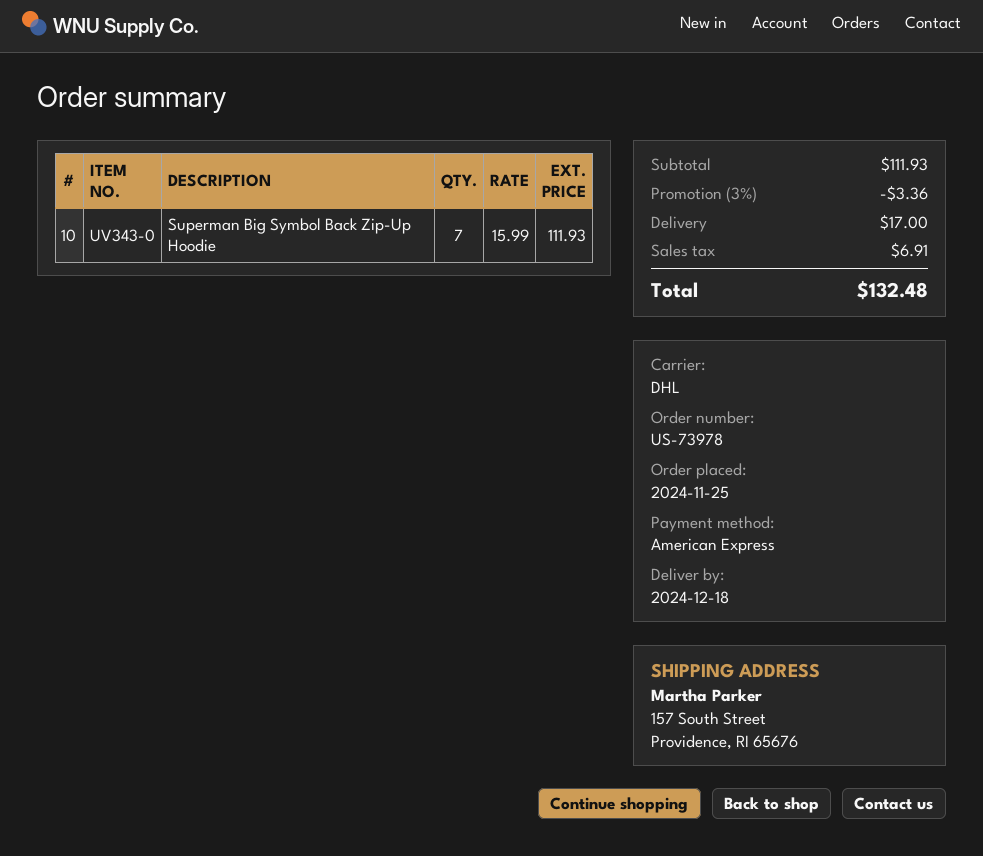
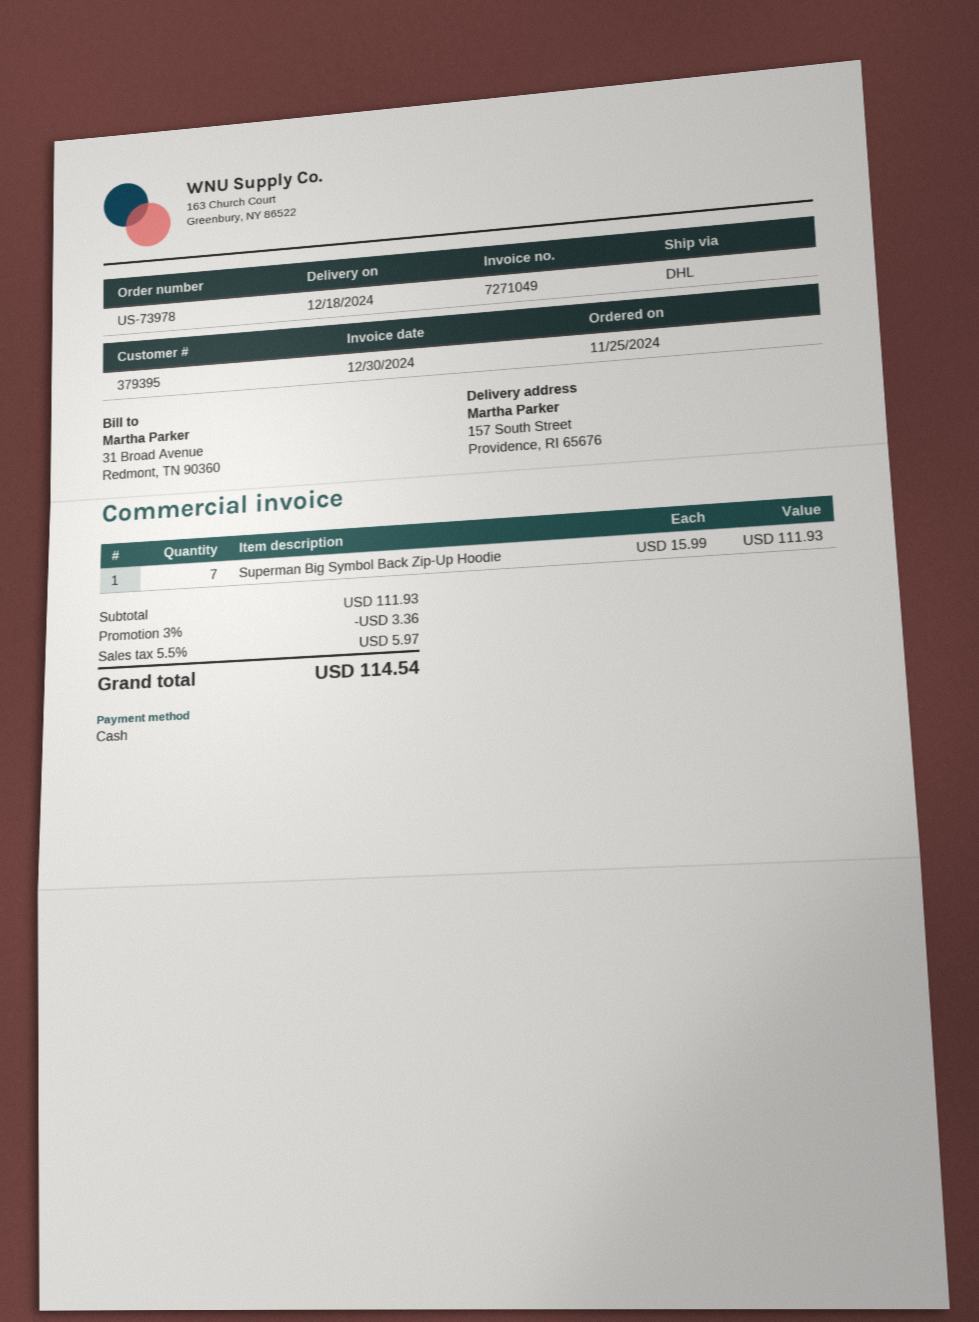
payment method: American Express -> cash
shipping: 17.00 -> none
tax: 6.91 -> 5.97
total: 132.48 -> 114.54

